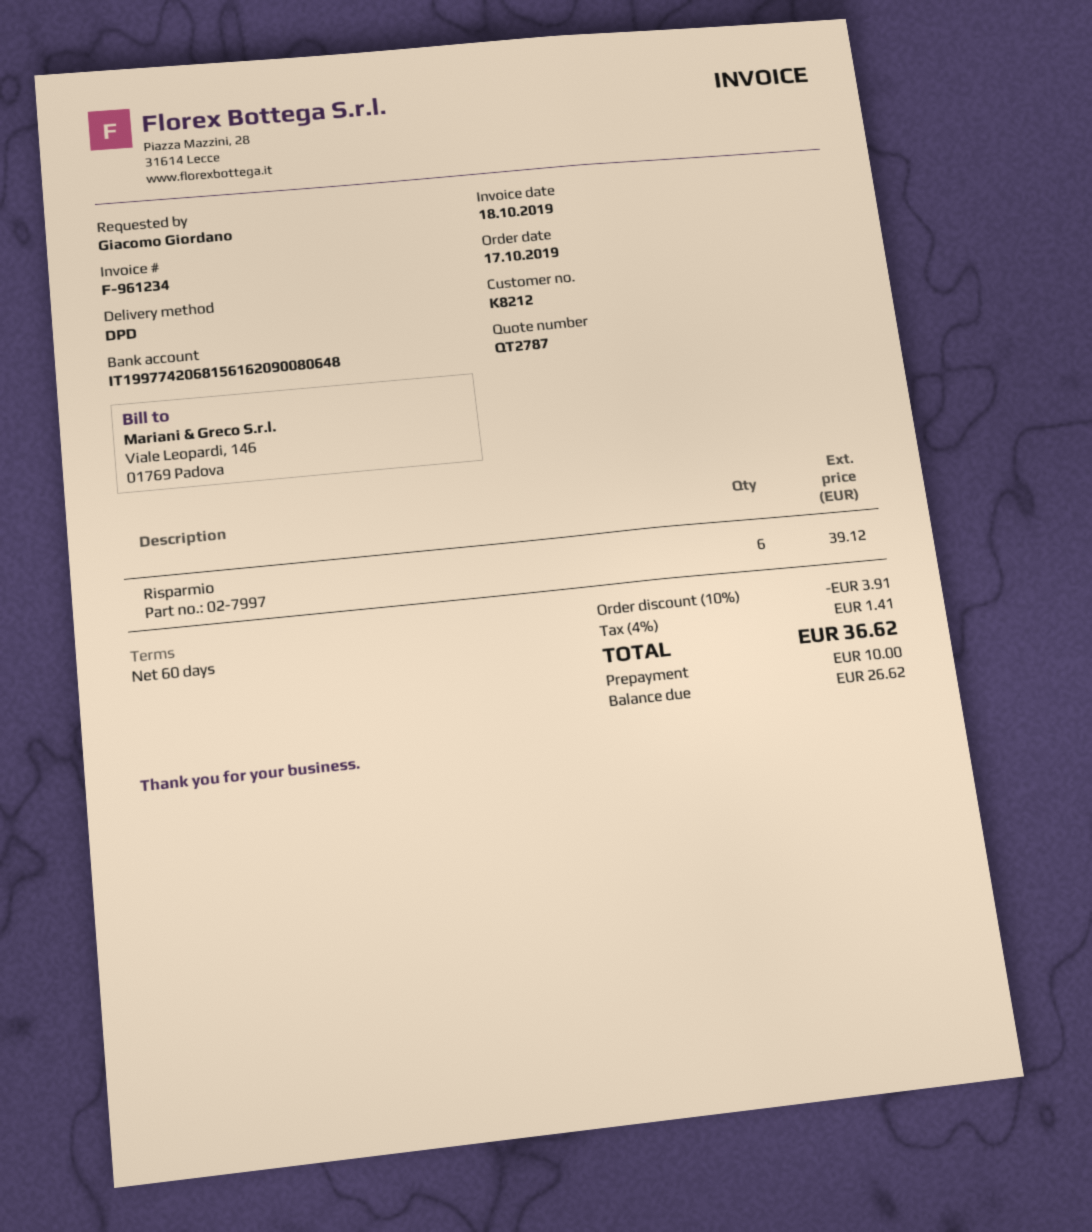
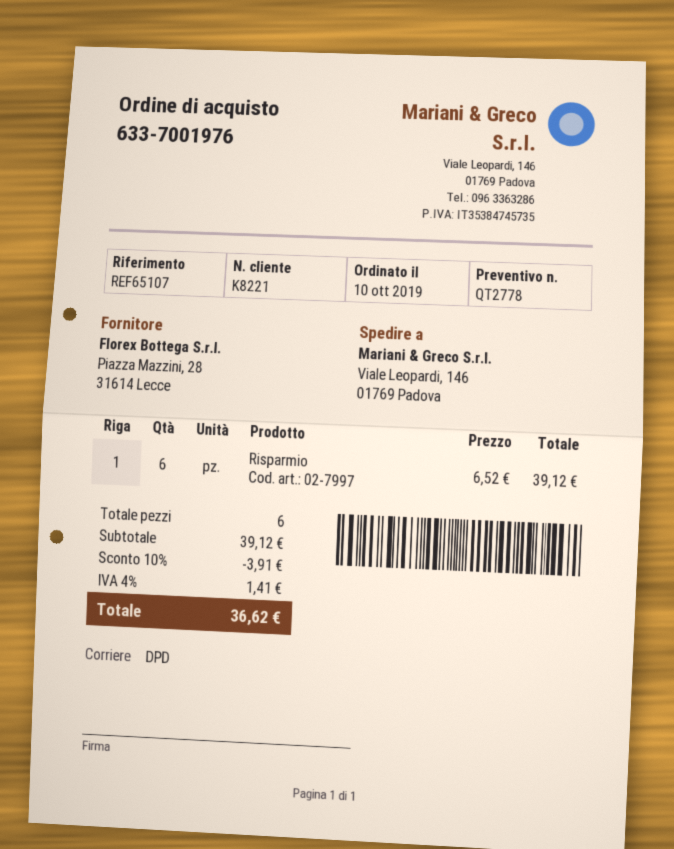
quote number: QT2787 -> QT2778
order date: 2019-10-17 -> 2019-10-10
customer number: K8212 -> K8221

